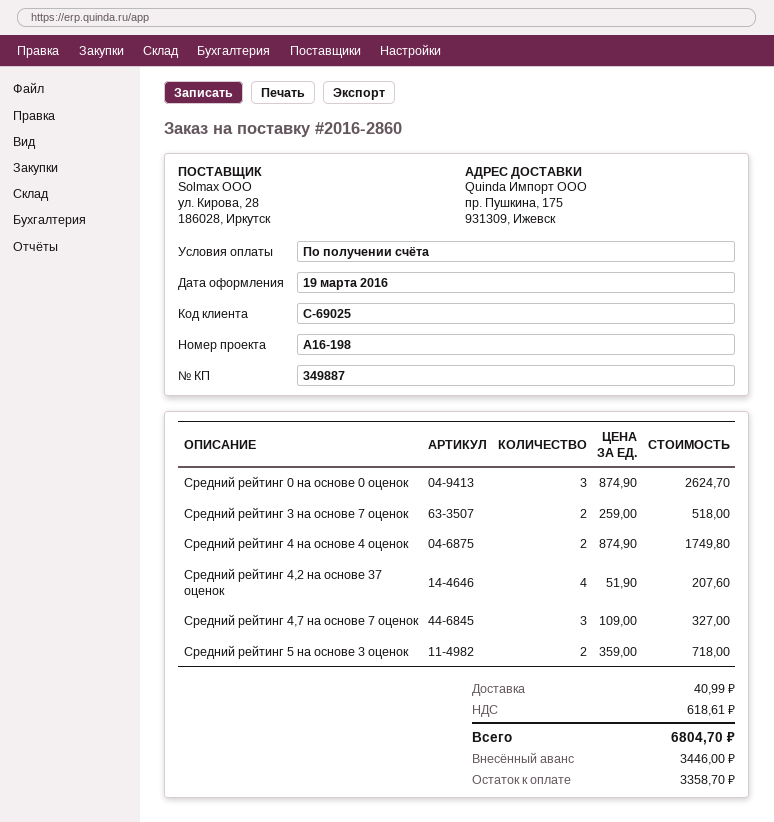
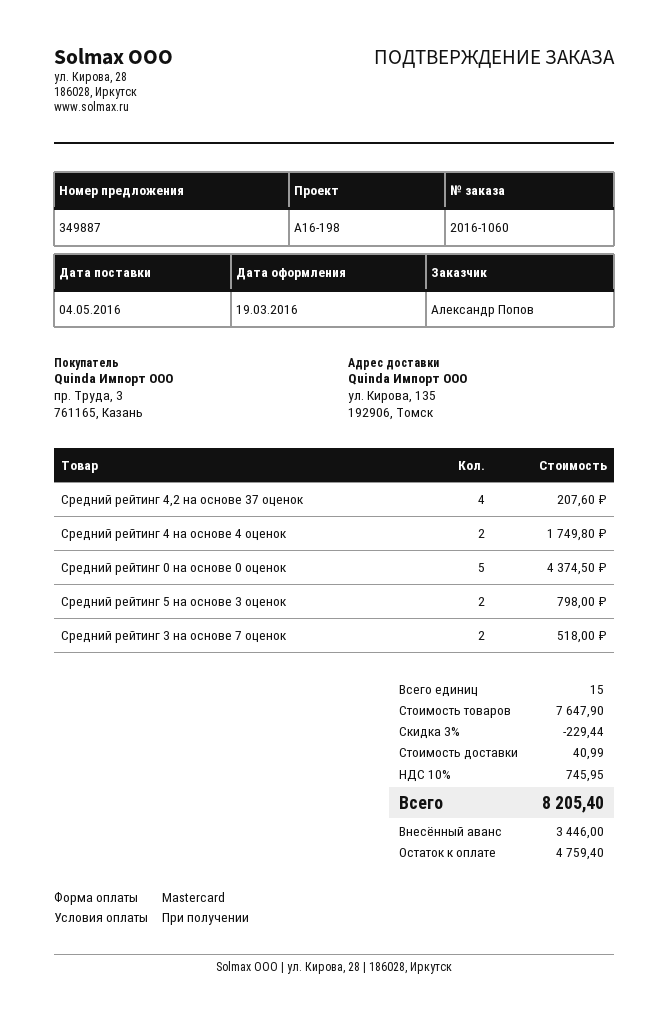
order number: 2016-2860 -> 2016-1060
ship to: пр. Пушкина, 175, 931309, Ижевск -> ул. Кирова, 135, 192906, Томск
Средний рейтинг 0 на основе 0 оценок: 3 for 2624.70 -> 5 for 4374.50
Средний рейтинг 4,7 на основе 7 оценок: 3 for 327.00 -> none
Средний рейтинг 5 на основе 3 оценок: 2 for 718.00 -> 2 for 798.00
discount: none -> 3% = 229.44
tax: 618.61 -> 745.95
total: 6804.70 -> 8205.40
balance: 3358.70 -> 4759.40

